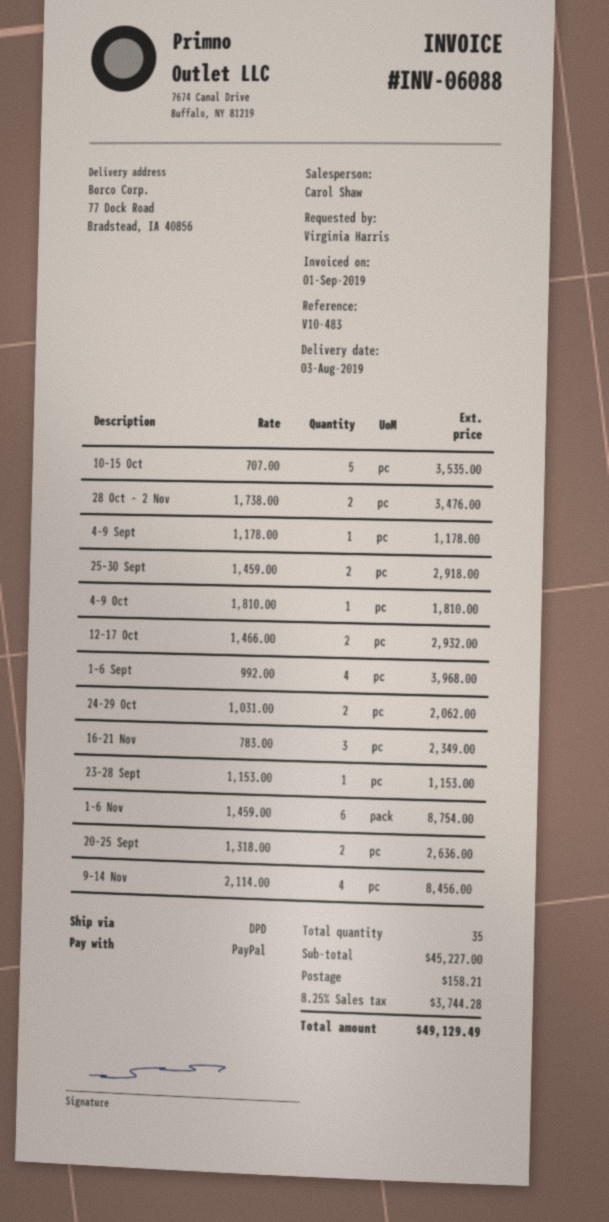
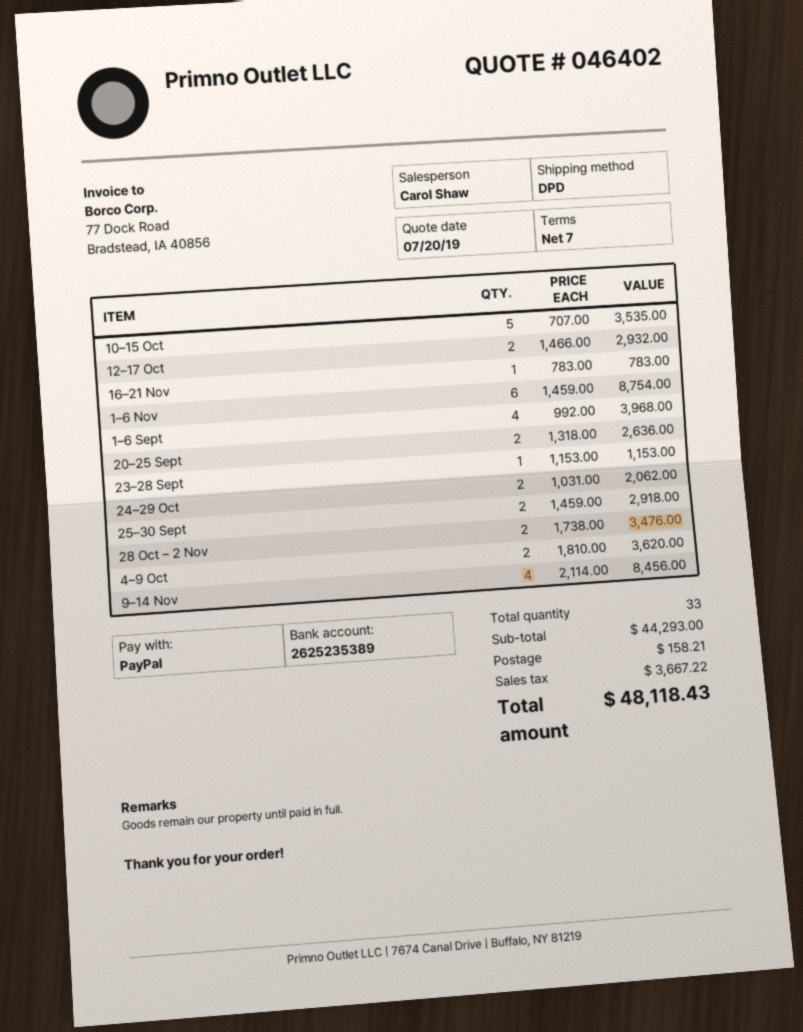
4–9 Sept: 1 x 1178.00 = 1178.00 -> none
4–9 Oct: 1 x 1810.00 = 1810.00 -> 2 x 1810.00 = 3620.00
16–21 Nov: 3 x 783.00 = 2349.00 -> 1 x 783.00 = 783.00
total quantity: 35 -> 33
subtotal: 45227.00 -> 44293.00
tax: 3744.28 -> 3667.22
total: 49129.49 -> 48118.43

